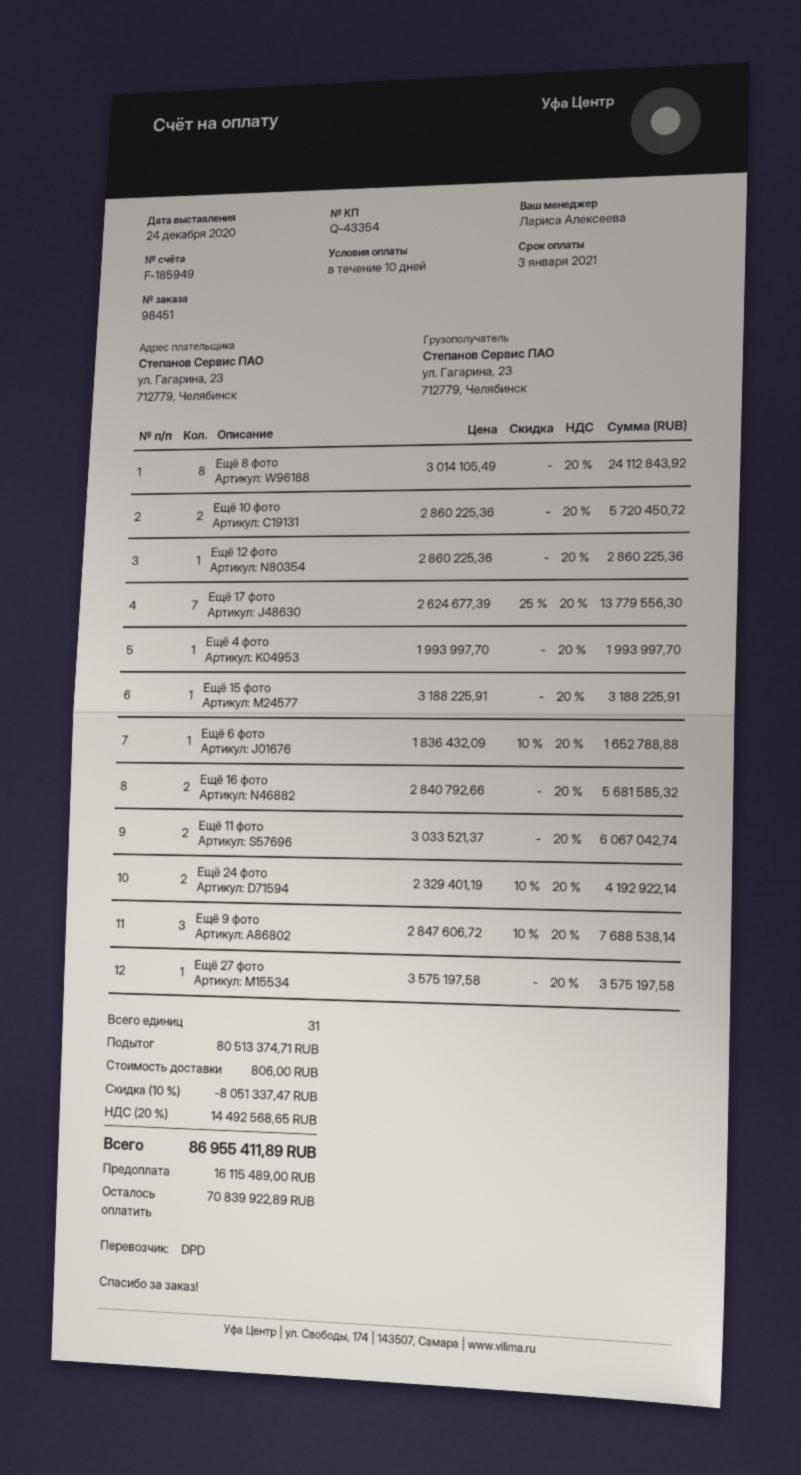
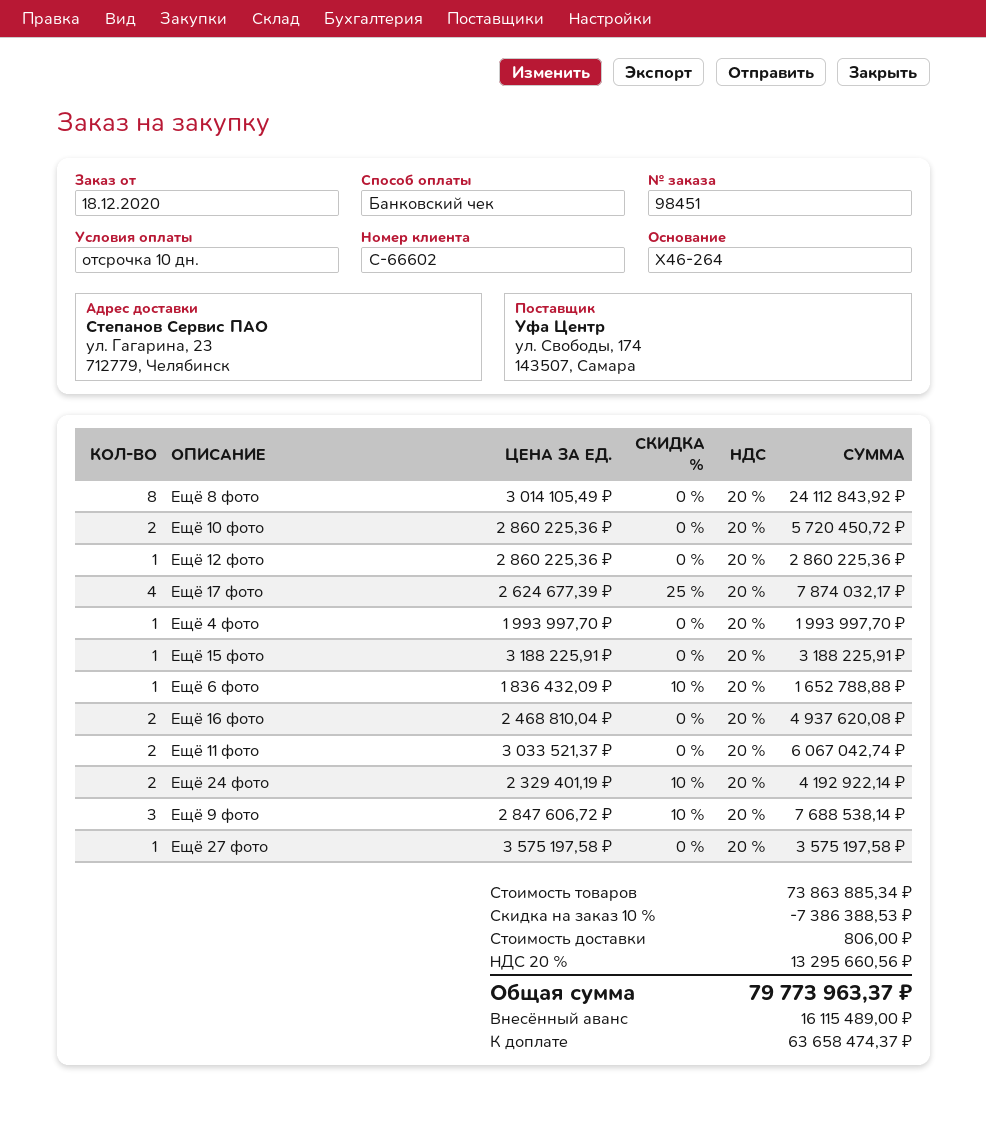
Ещё 17 фото: 7 x 2624677.39 - 25% = 13779556.30 -> 4 x 2624677.39 - 25% = 7874032.17
Ещё 16 фото: 2 x 2840792.66 = 5681585.32 -> 2 x 2468810.04 = 4937620.08
subtotal: 80513374.71 -> 73863885.34
discount: 10% = 8051337.47 -> 10% = 7386388.53
tax: 20% = 14492568.65 -> 20% = 13295660.56
total: 86955411.89 -> 79773963.37
balance: 70839922.89 -> 63658474.37

